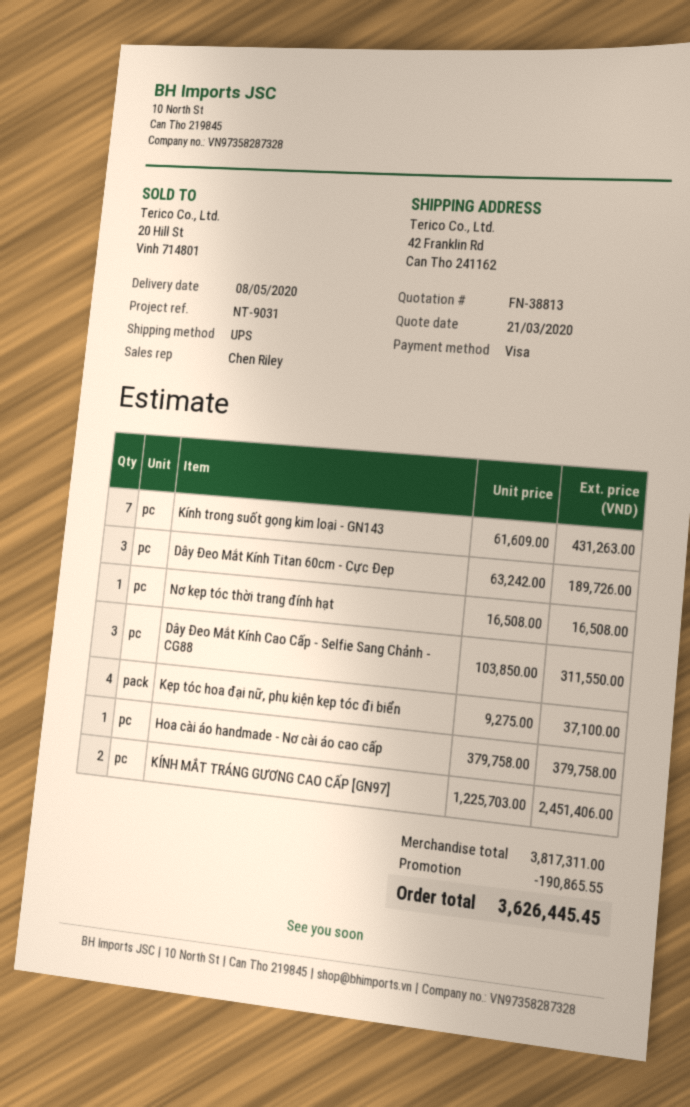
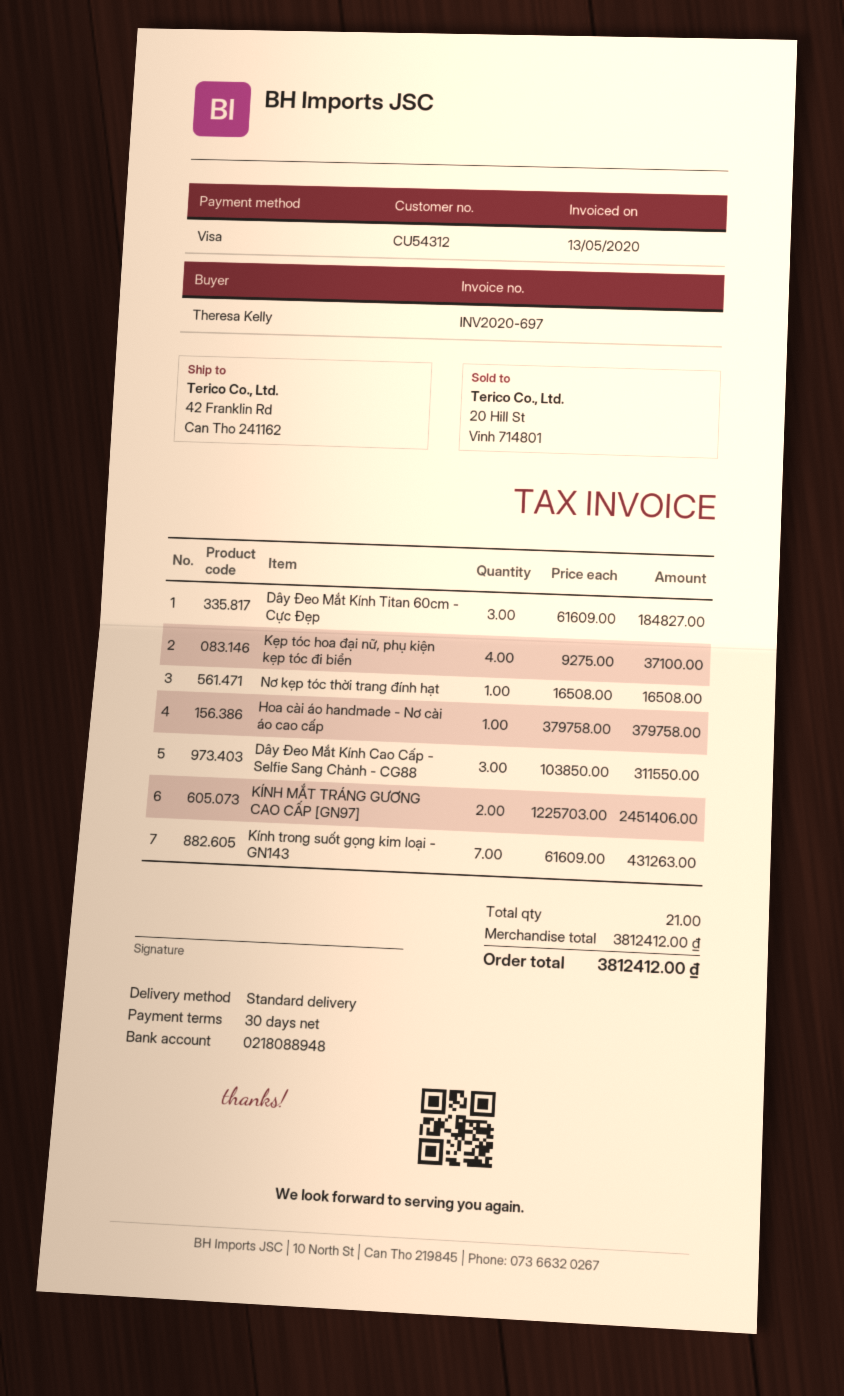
shipping method: UPS -> standard
Dây Đeo Mắt Kính Titan 60cm - Cực Đẹp: 3 x 63242.00 = 189726.00 -> 3 x 61609.00 = 184827.00
subtotal: 3817311.00 -> 3812412.00
discount: 190865.55 -> none
total: 3626445.45 -> 3812412.00

